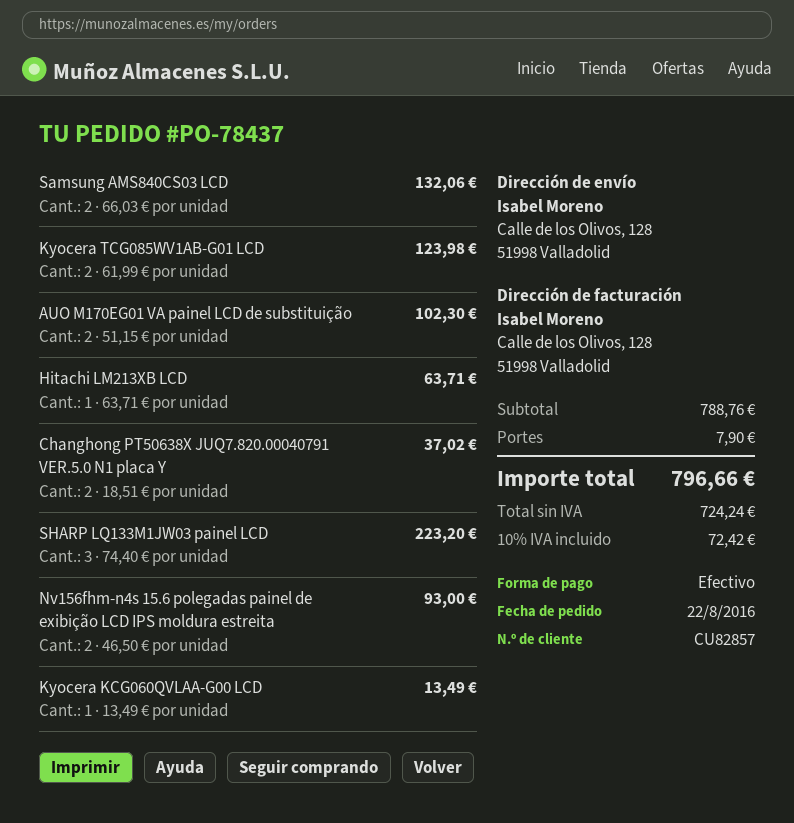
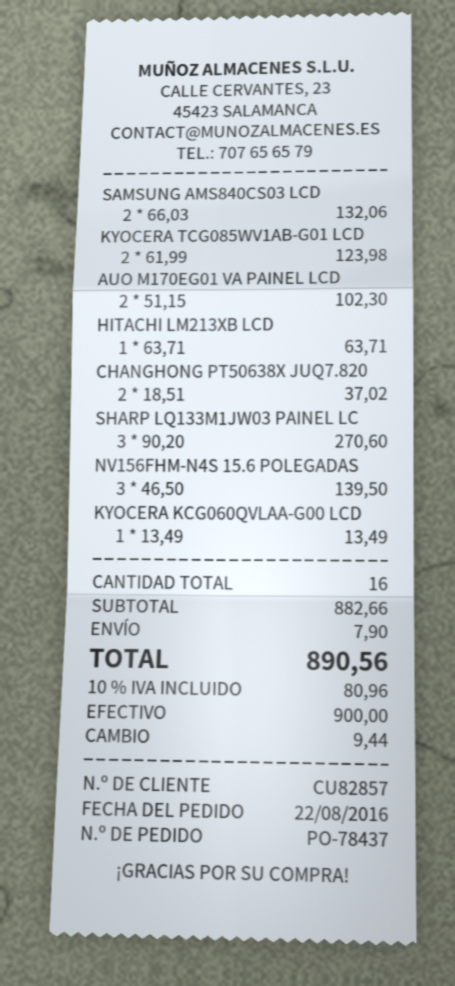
SHARP LQ133M1JW03 painel LCD: 3 x 74.40 = 223.20 -> 3 x 90.20 = 270.60
Nv156fhm-n4s 15.6 polegadas painel de exibição LCD IPS moldura estreita: 2 x 46.50 = 93.00 -> 3 x 46.50 = 139.50
subtotal: 788.76 -> 882.66
tax: 10% = 72.42 -> 10% = 80.96
total: 796.66 -> 890.56

